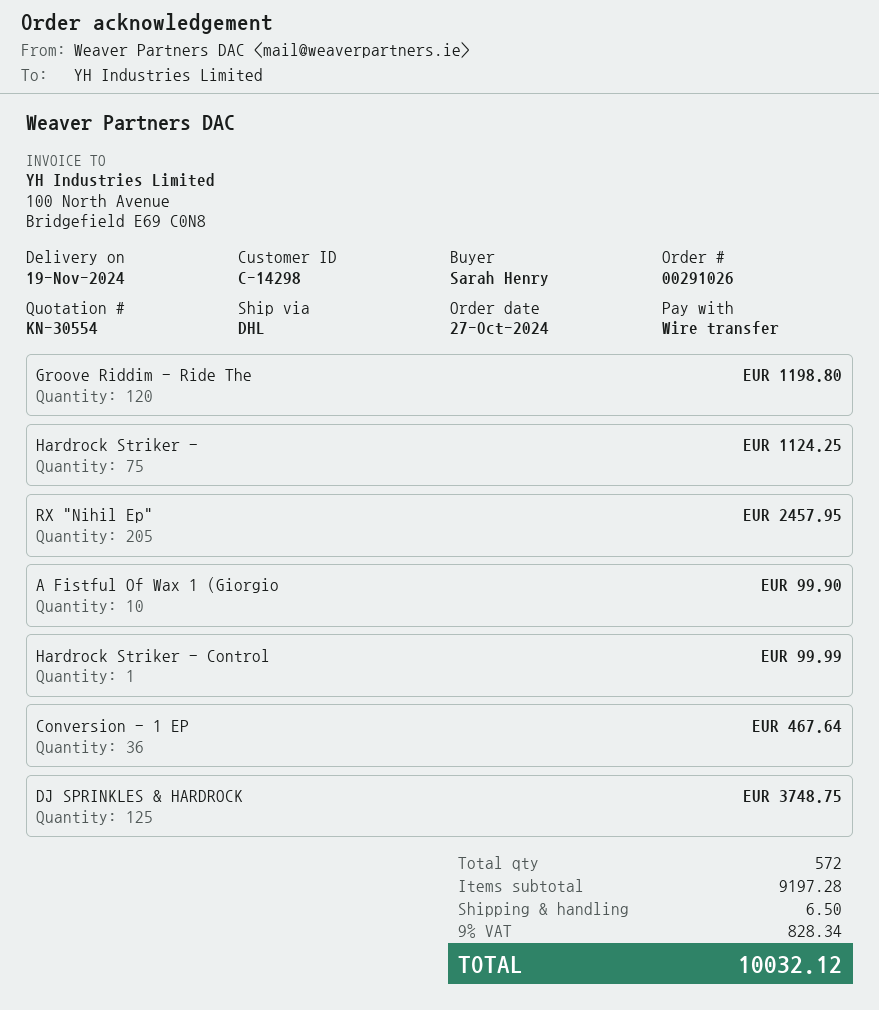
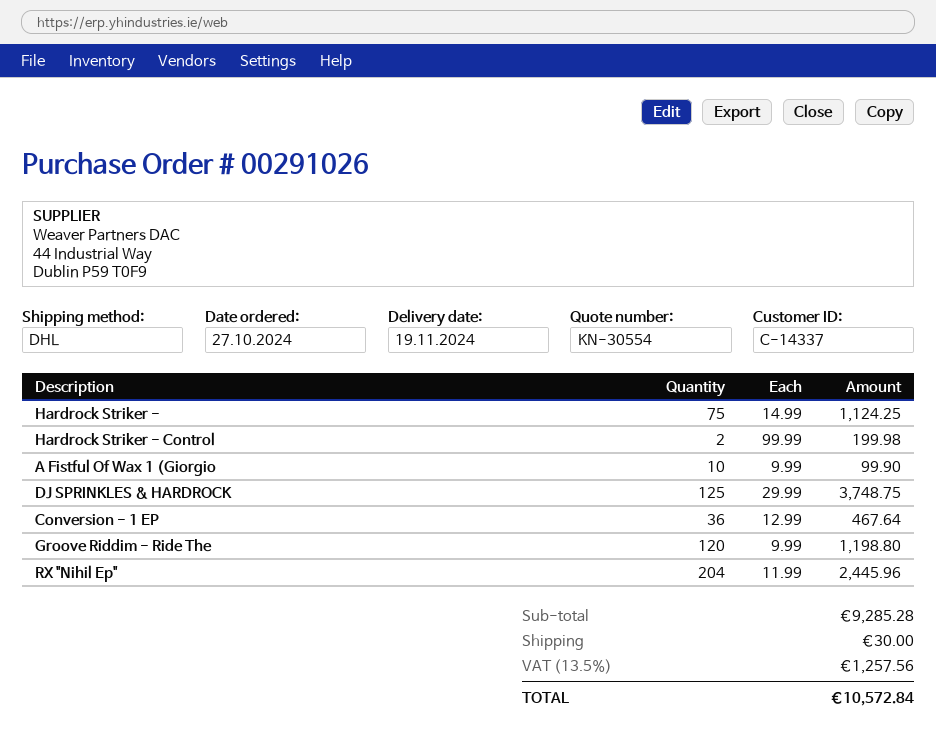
customer number: C-14298 -> C-14337
RX "Nihil Ep": 205 for 2457.95 -> 204 for 2445.96
Hardrock Striker - Control: 1 for 99.99 -> 2 for 199.98
subtotal: 9197.28 -> 9285.28
shipping: 6.50 -> 30.00
tax: 9% = 828.34 -> 13.5% = 1257.56
total: 10032.12 -> 10572.84

